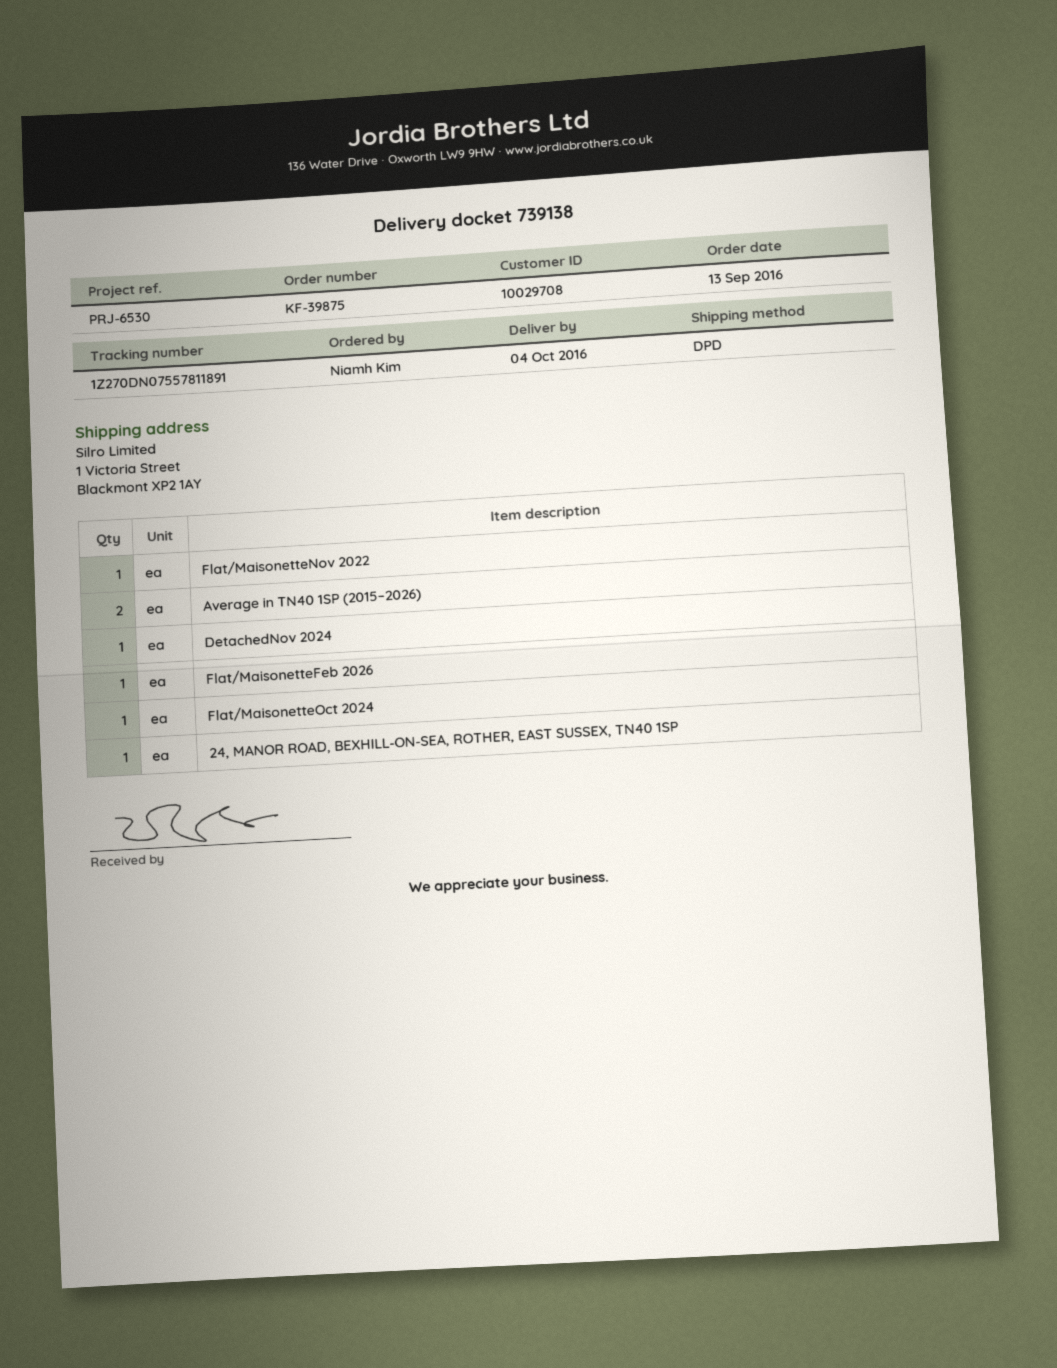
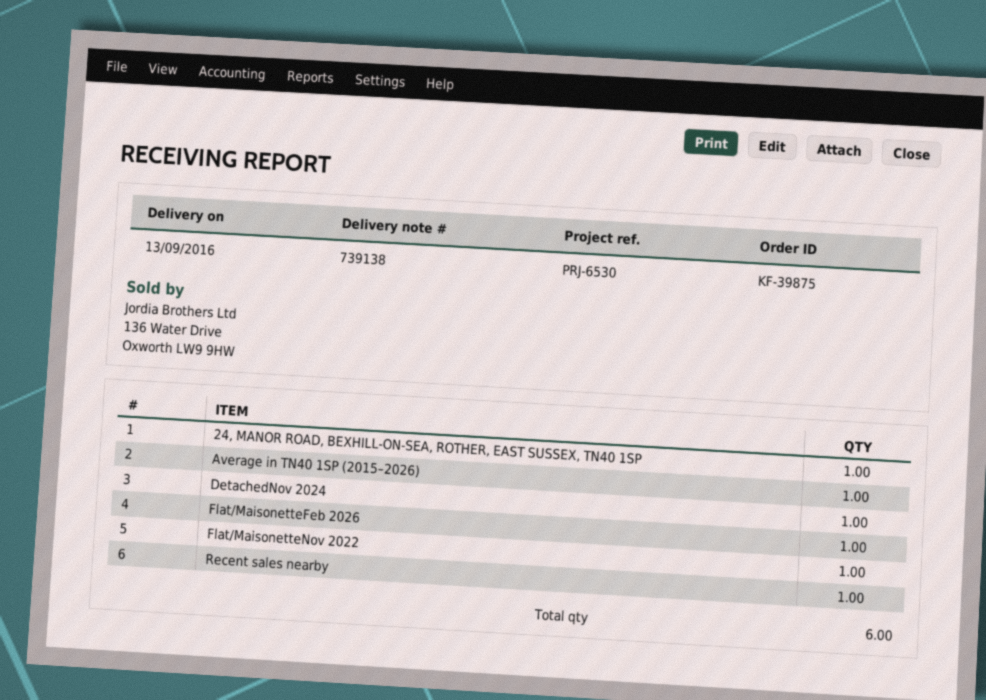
delivery date: 2016-10-04 -> 2016-09-13
Average in TN40 1SP (2015–2026): 2 -> 1
Flat/MaisonetteOct 2024: 1 -> none
Recent sales nearby: none -> 1

